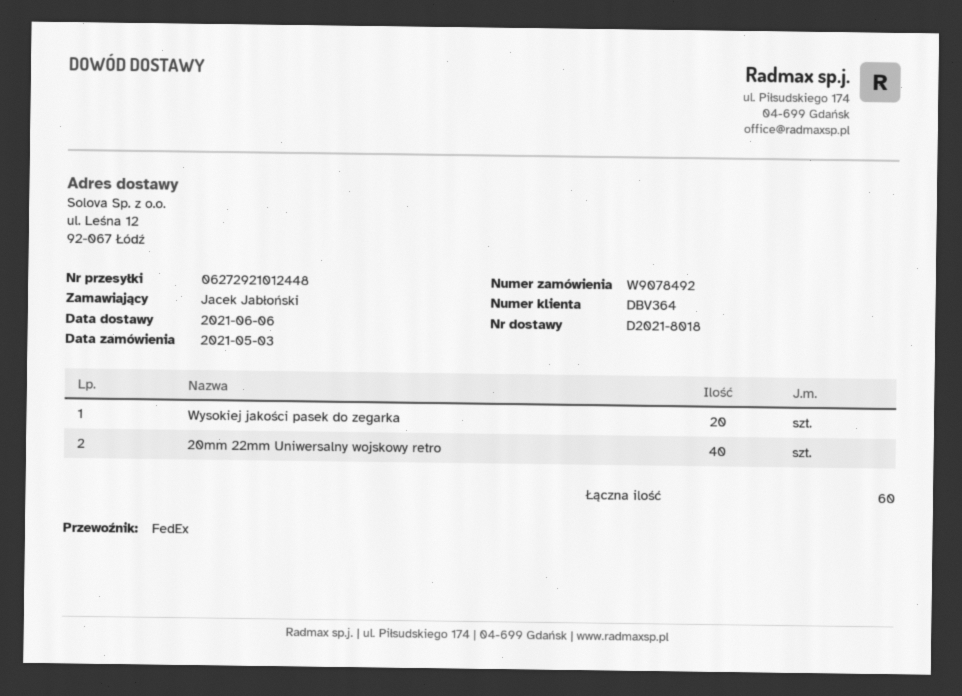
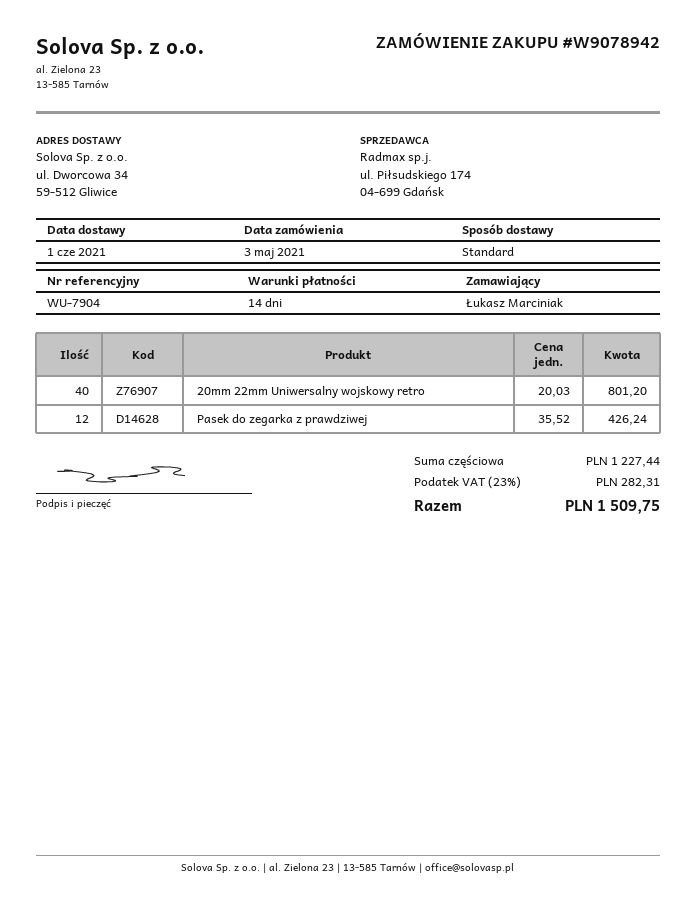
order number: W9078492 -> W9078942
delivery date: 2021-06-06 -> 2021-06-01
ordered by: Jacek Jabłoński -> Łukasz Marciniak
shipping method: FedEx -> standard
ship to: ul. Leśna 12, 92-067 Łódź -> ul. Dworcowa 34, 59-512 Gliwice
Wysokiej jakości pasek do zegarka: 20 -> none
Pasek do zegarka z prawdziwej: none -> 12

